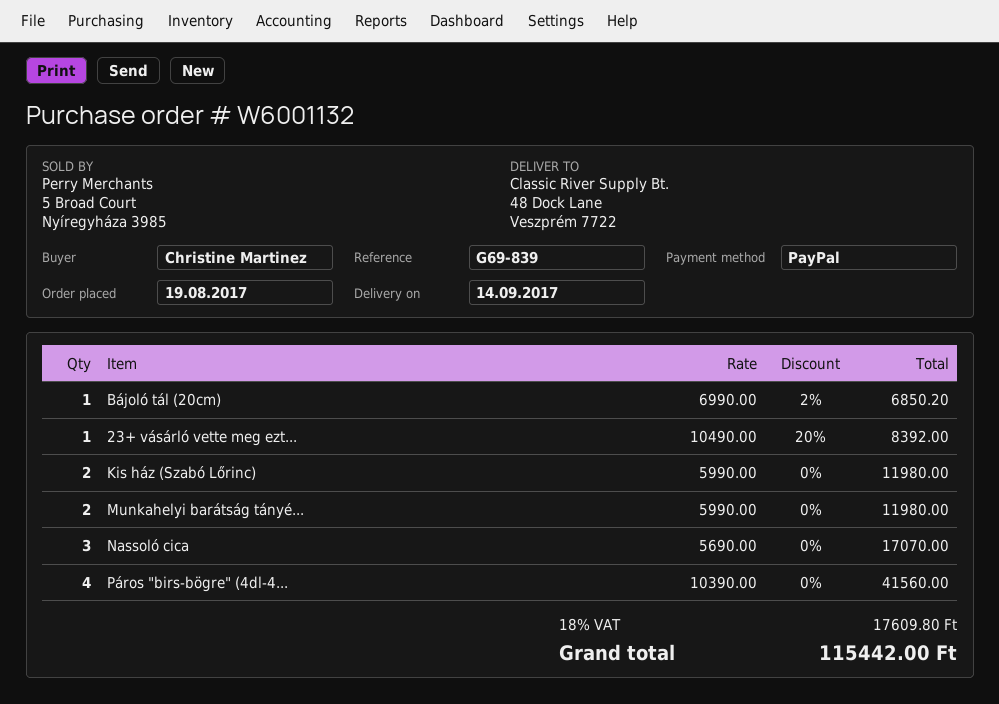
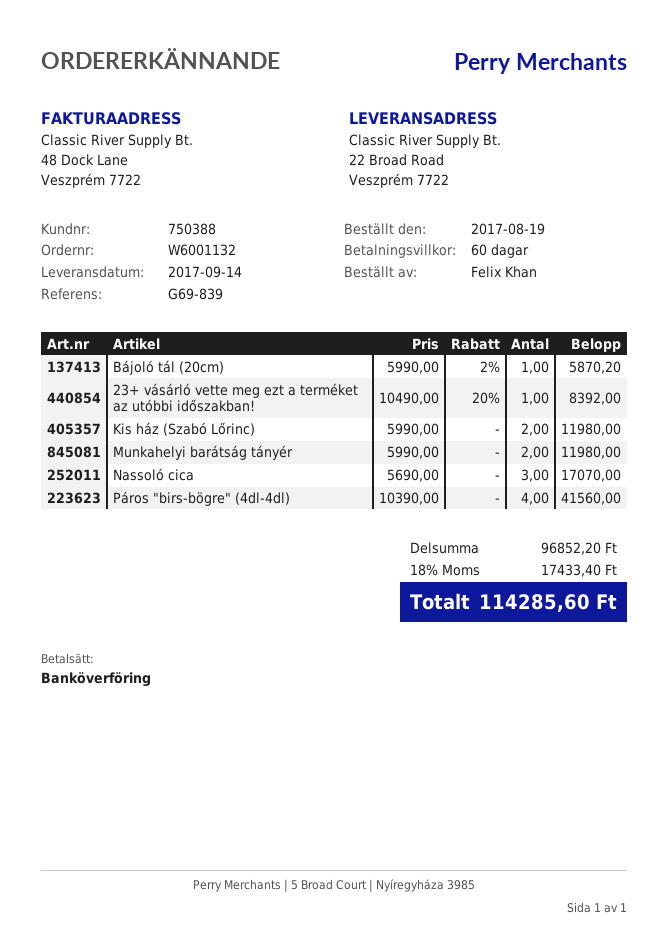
ordered by: Christine Martinez -> Felix Khan
payment method: PayPal -> bank transfer
ship to: 48 Dock Lane, Veszprém 7722 -> 22 Broad Road, Veszprém 7722
Bájoló tál (20cm): 1 x 6990.00 - 2% = 6850.20 -> 1 x 5990.00 - 2% = 5870.20
tax: 18% = 17609.80 -> 18% = 17433.40
total: 115442.00 -> 114285.60

